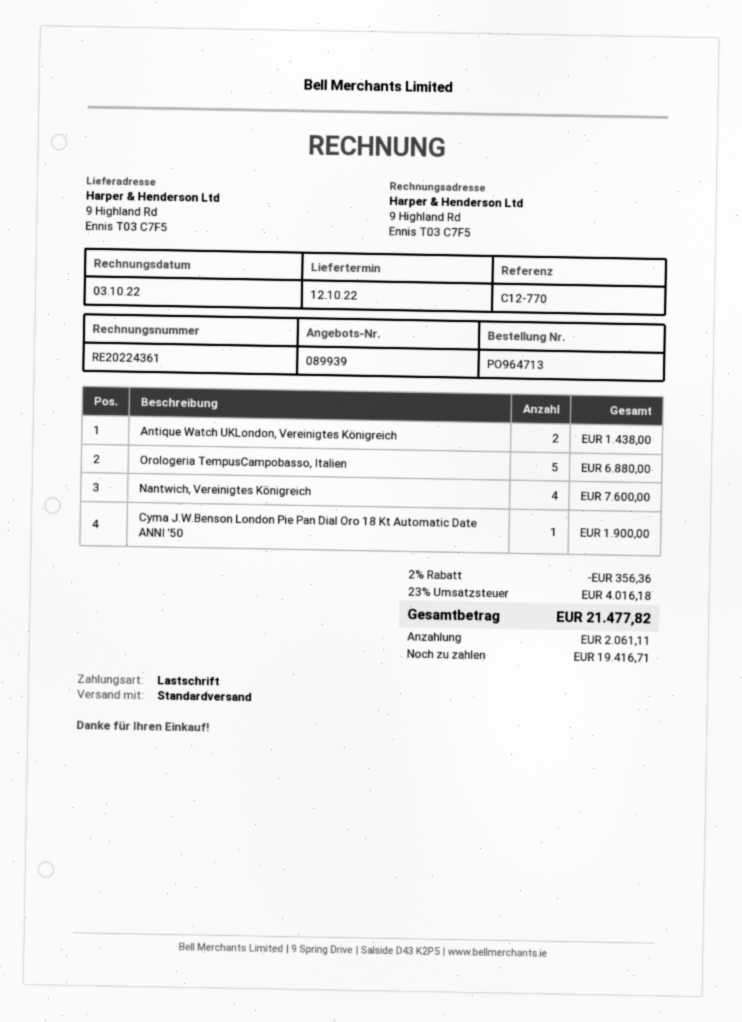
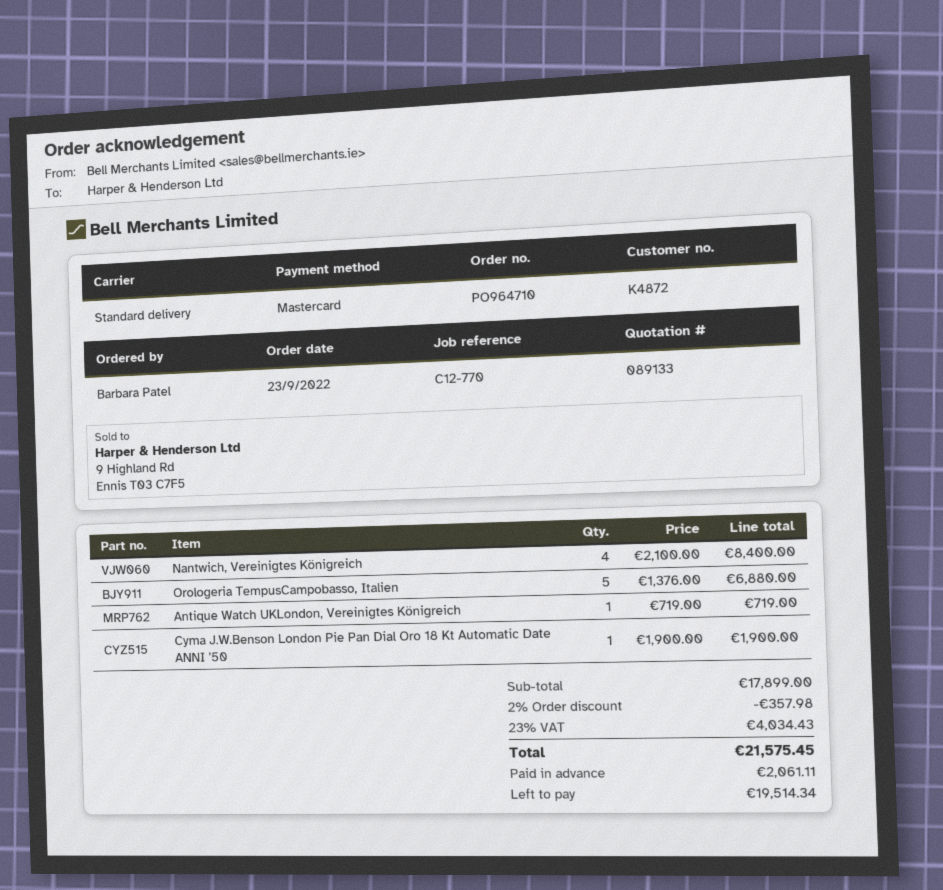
quote number: 089939 -> 089133
order number: PO964713 -> PO964710
payment method: direct debit -> Mastercard
Antique Watch UKLondon, Vereinigtes Königreich: 2 for 1438.00 -> 1 for 719.00
Nantwich, Vereinigtes Königreich: 4 for 7600.00 -> 4 for 8400.00
discount: 2% = 356.36 -> 2% = 357.98
tax: 23% = 4016.18 -> 23% = 4034.43
total: 21477.82 -> 21575.45
balance: 19416.71 -> 19514.34

